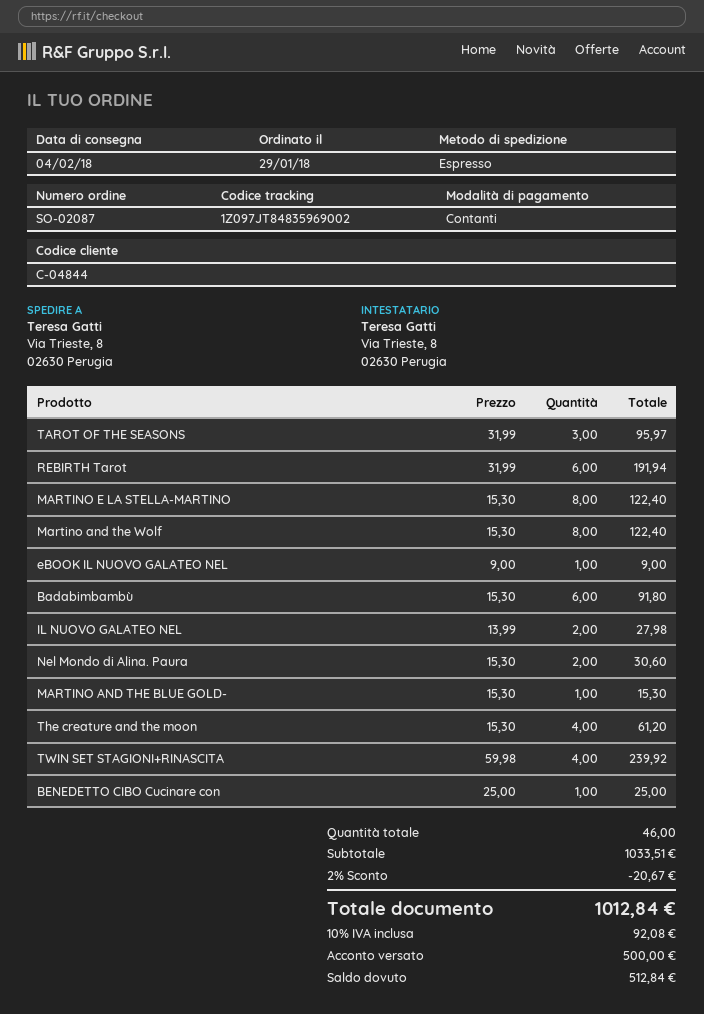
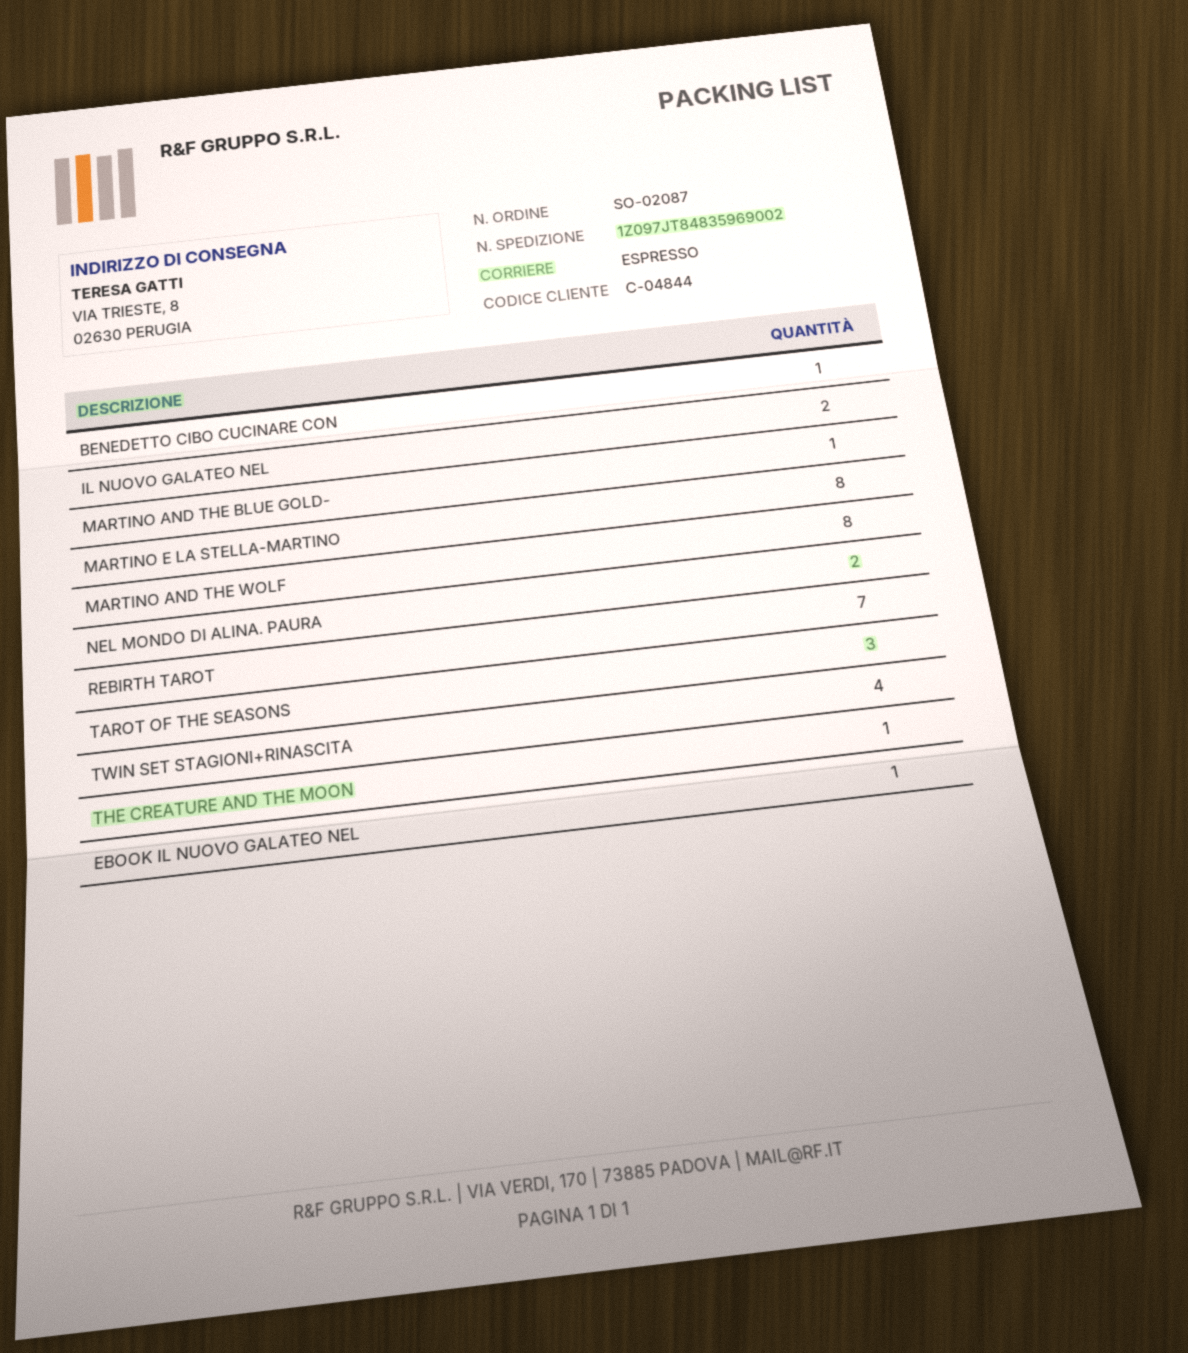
REBIRTH Tarot: 6 -> 7
Badabimbambù: 6 -> none
The creature and the moon: 4 -> 1

